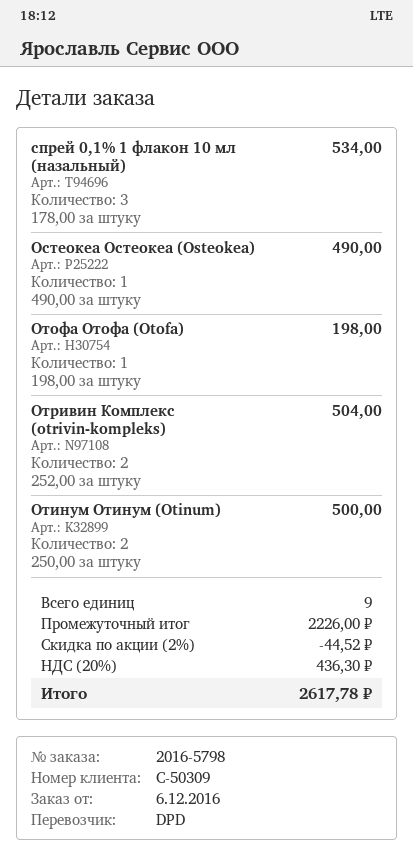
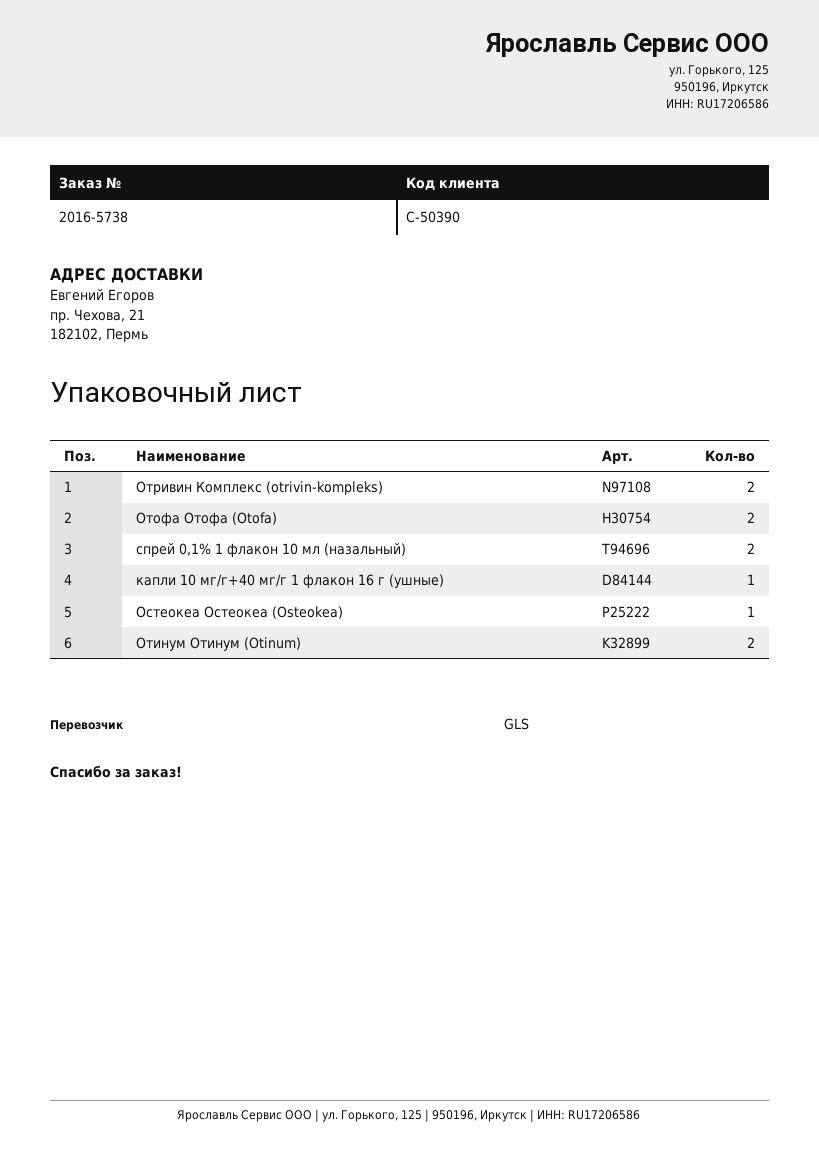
order number: 2016-5798 -> 2016-5738
customer number: C-50309 -> C-50390
shipping method: DPD -> GLS
спрей 0,1% 1 флакон 10 мл (назальный): 3 -> 2
Отофа Отофа (Otofa): 1 -> 2
капли 10 мг/г+40 мг/г 1 флакон 16 г (ушные): none -> 1

